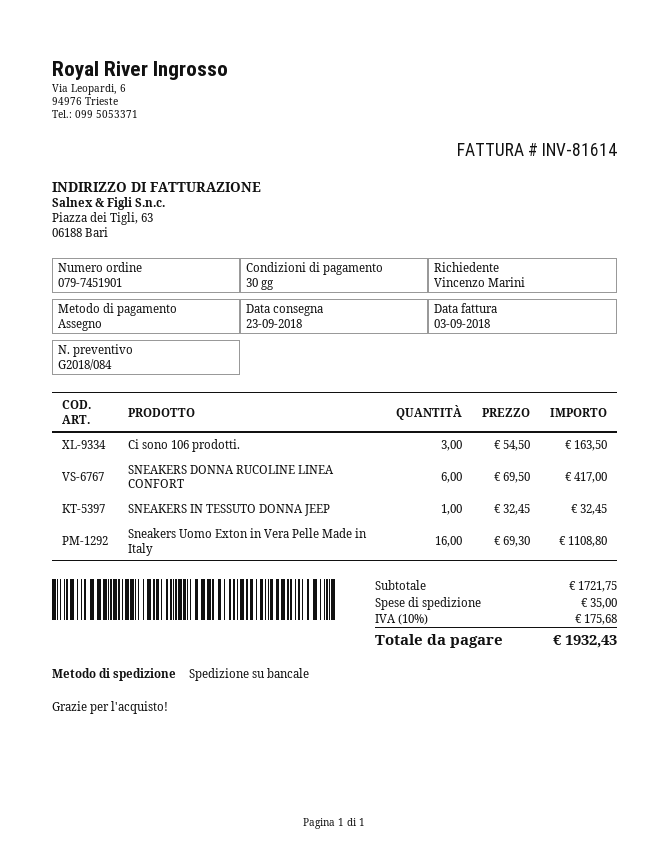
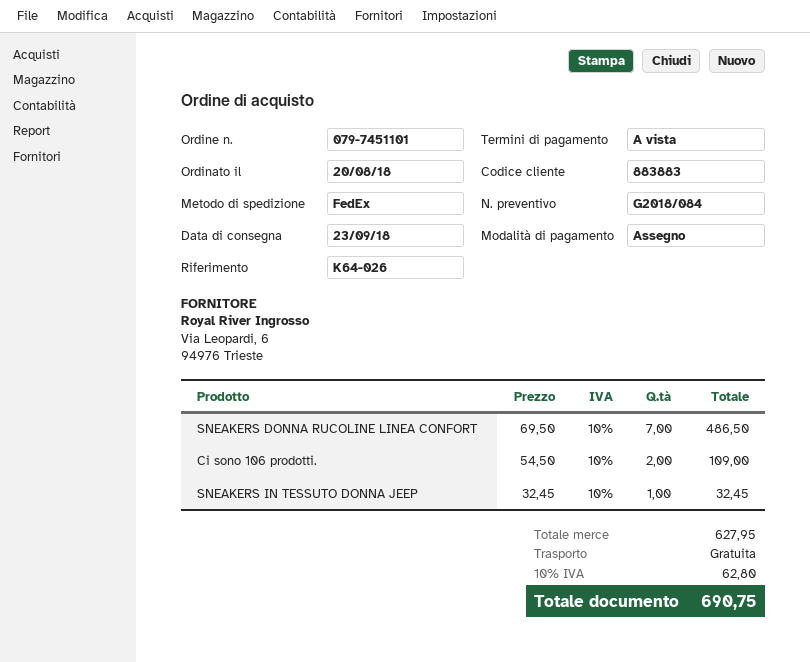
order number: 079-7451901 -> 079-7451101
payment terms: 30 days -> on receipt
shipping method: pallet freight -> FedEx
Ci sono 106 prodotti.: 3 x 54.50 = 163.50 -> 2 x 54.50 = 109.00
SNEAKERS DONNA RUCOLINE LINEA CONFORT: 6 x 69.50 = 417.00 -> 7 x 69.50 = 486.50
Sneakers Uomo Exton in Vera Pelle Made in Italy: 16 x 69.30 = 1108.80 -> none
subtotal: 1721.75 -> 627.95
shipping: 35.00 -> 0.00
tax: 10% = 175.68 -> 10% = 62.80
total: 1932.43 -> 690.75

